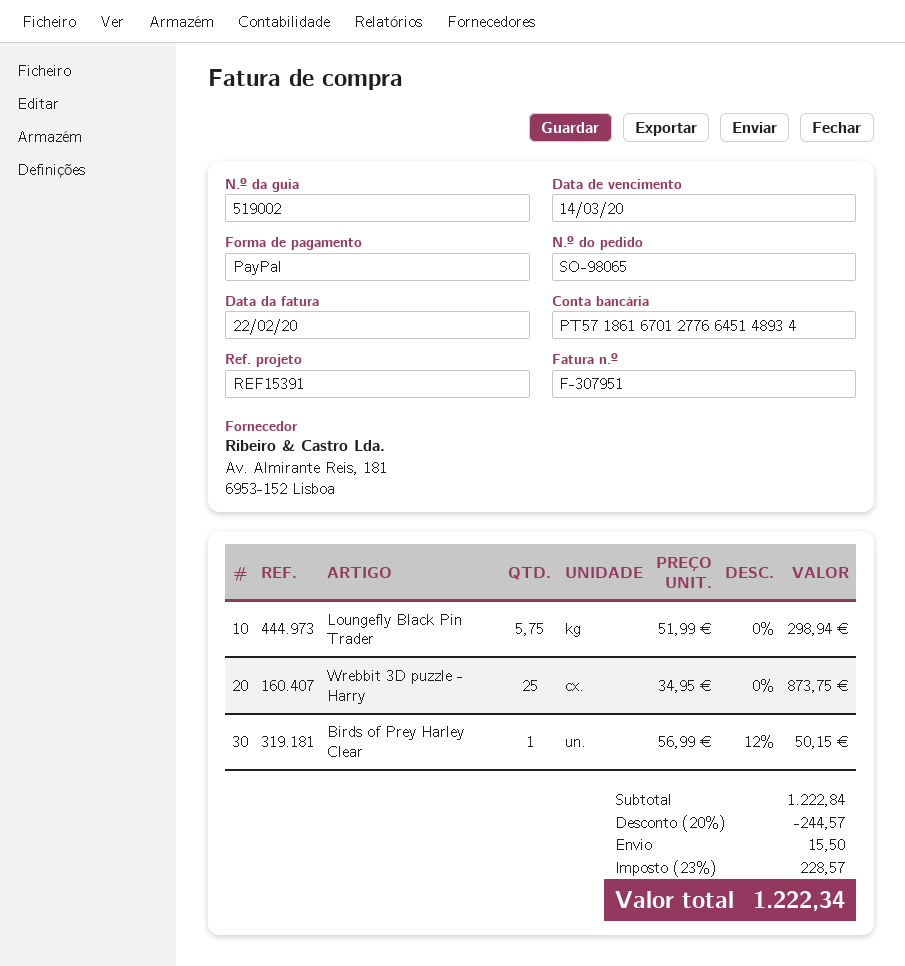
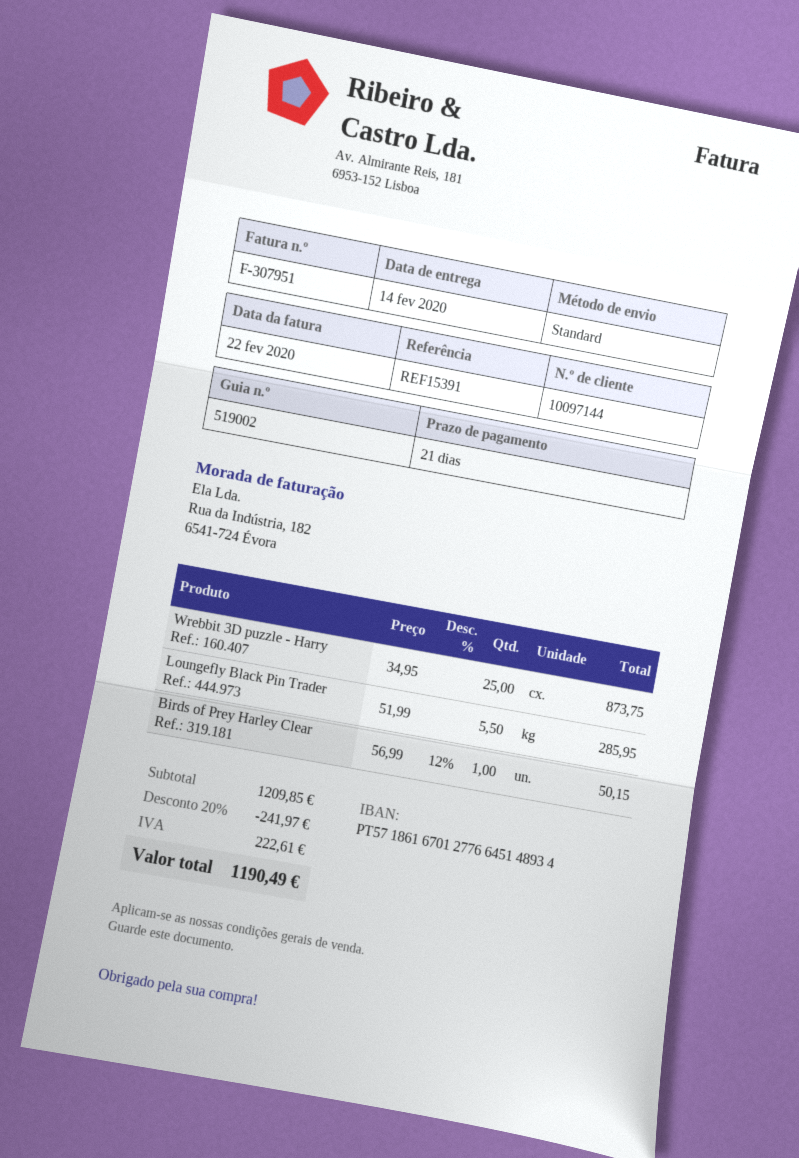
Loungefly Black Pin Trader: 5.75 x 51.99 = 298.94 -> 5.5 x 51.99 = 285.95
subtotal: 1222.84 -> 1209.85
discount: 20% = 244.57 -> 20% = 241.97
shipping: 15.50 -> none
tax: 228.57 -> 222.61
total: 1222.34 -> 1190.49

